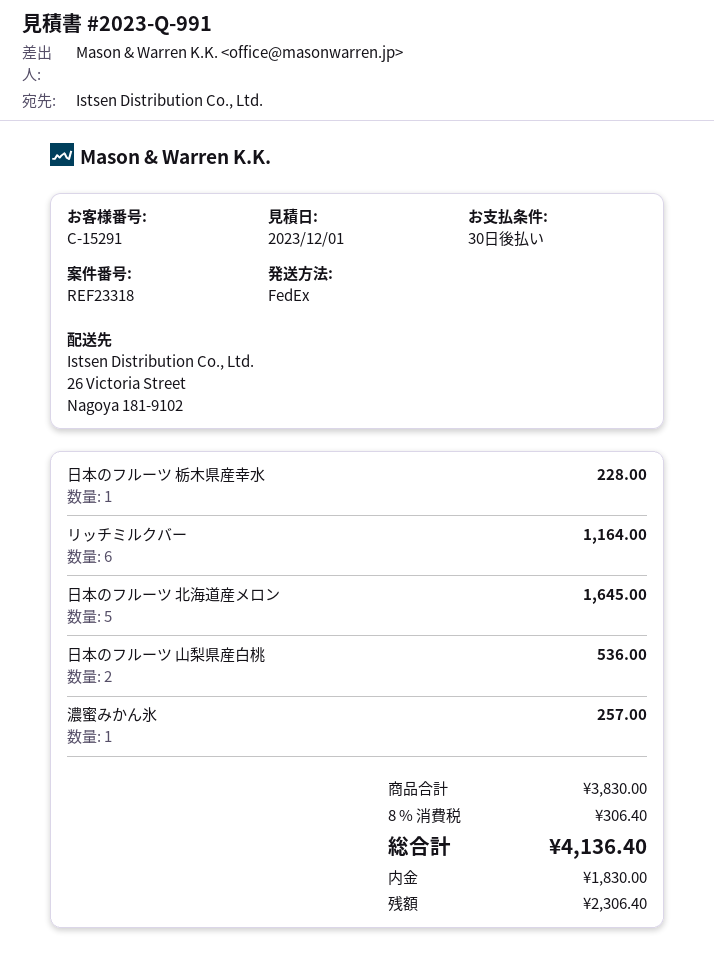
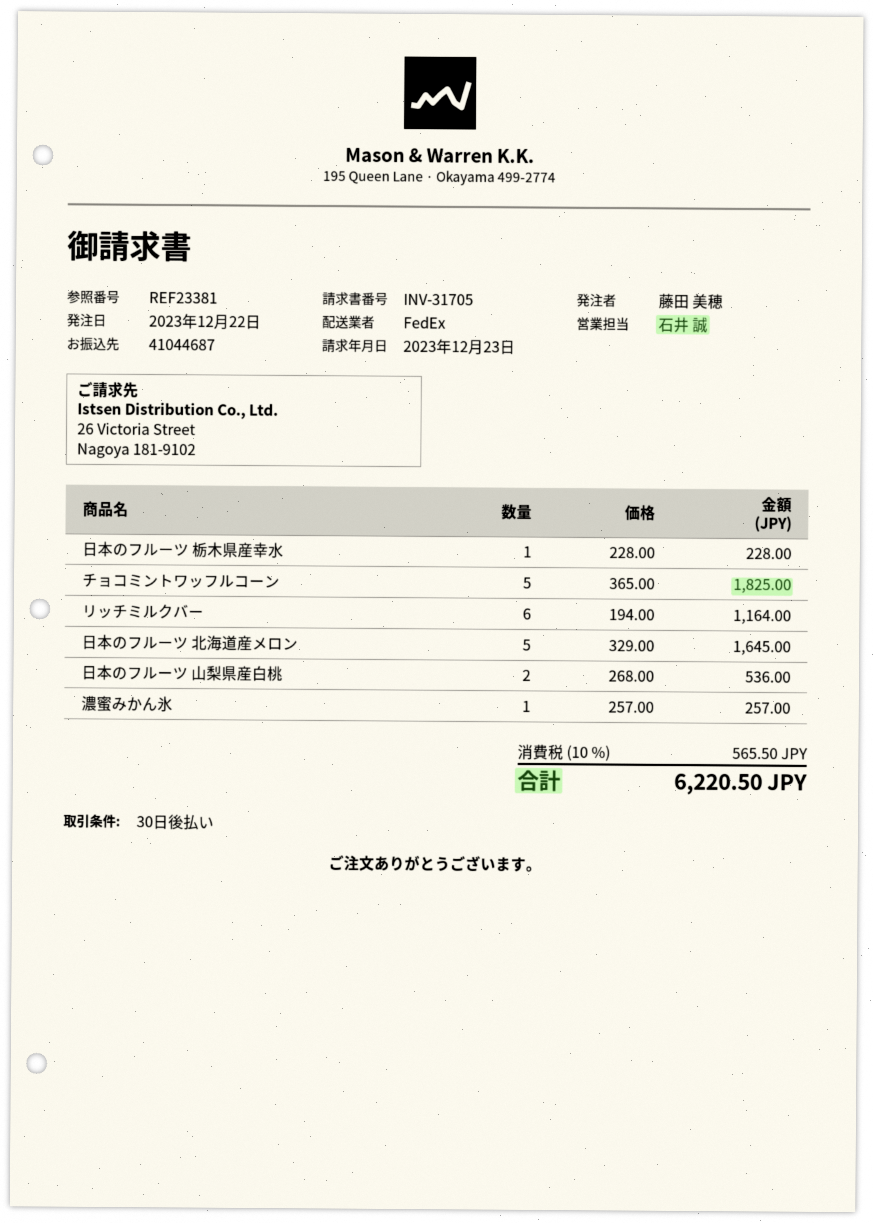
reference: REF23318 -> REF23381
チョコミントワッフルコーン: none -> 5 for 1825.00
tax: 8% = 306.40 -> 10% = 565.50
total: 4136.40 -> 6220.50

